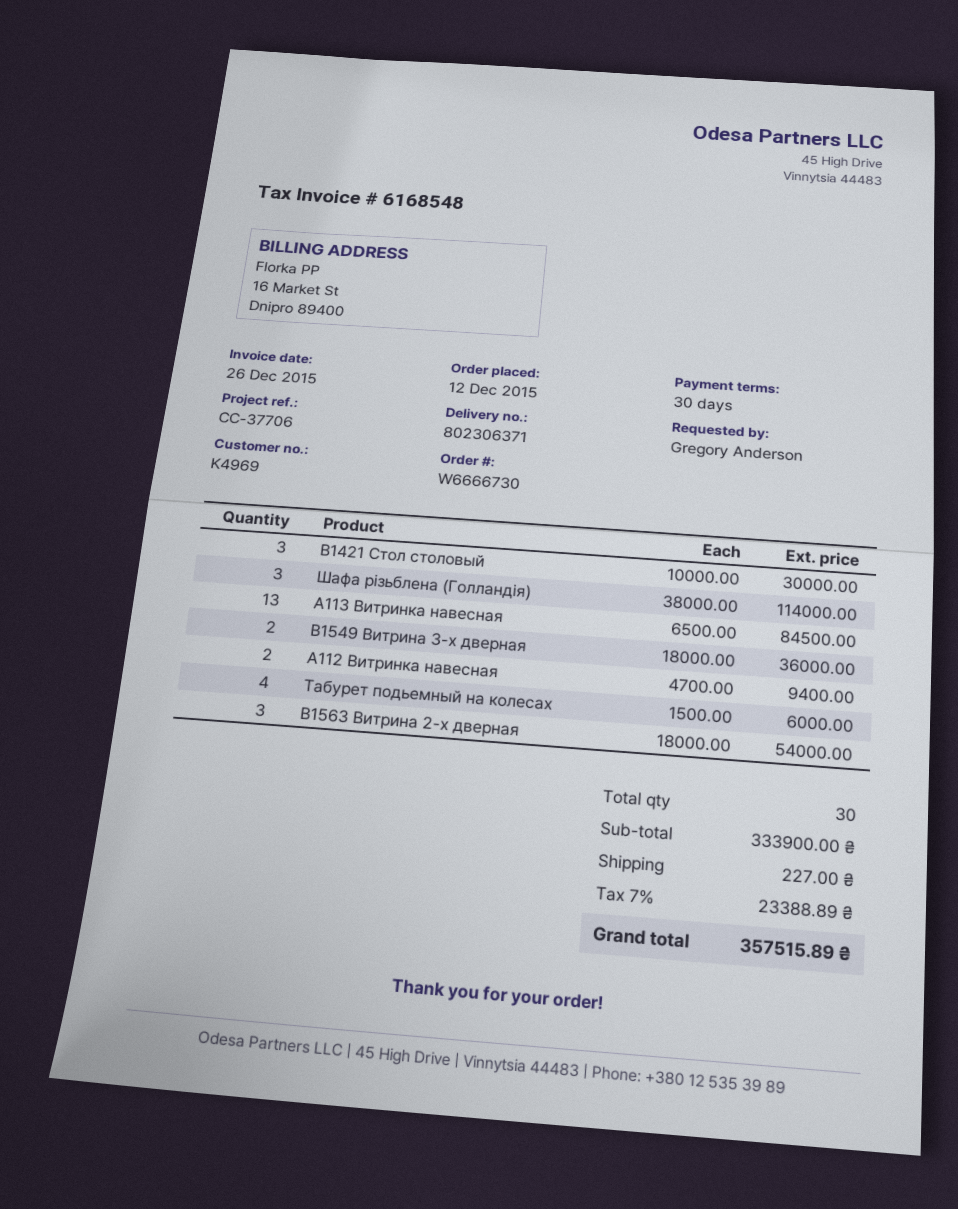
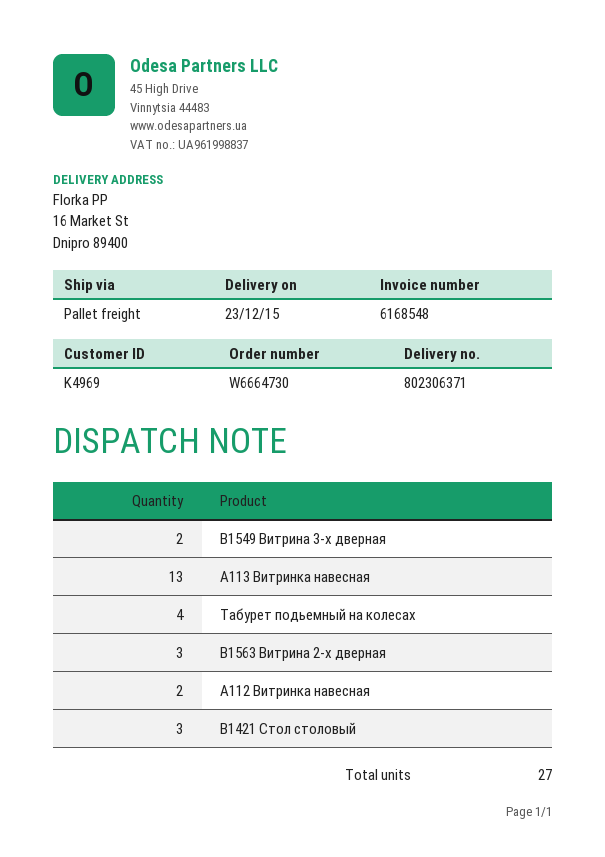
order number: W6666730 -> W6664730
Шафа різьблена (Голландія): 3 -> none
total quantity: 30 -> 27

